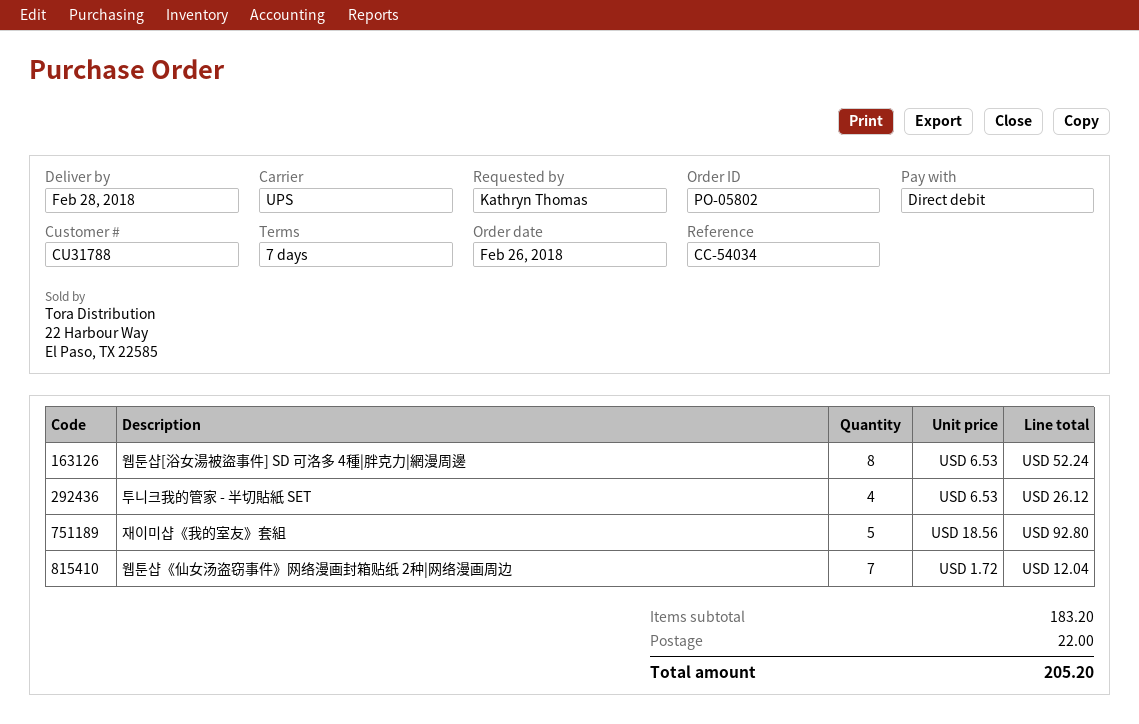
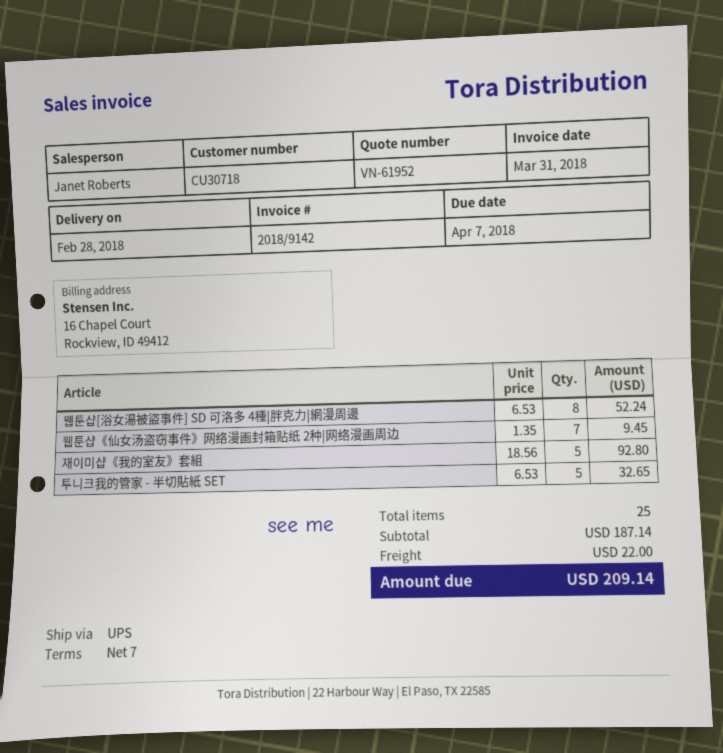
customer number: CU31788 -> CU30718
투니크我的管家 - 半切貼紙 SET: 4 x 6.53 = 26.12 -> 5 x 6.53 = 32.65
웹툰샵《仙女汤盗窃事件》网络漫画封箱贴纸 2种|网络漫画周边: 7 x 1.72 = 12.04 -> 7 x 1.35 = 9.45
subtotal: 183.20 -> 187.14
total: 205.20 -> 209.14

